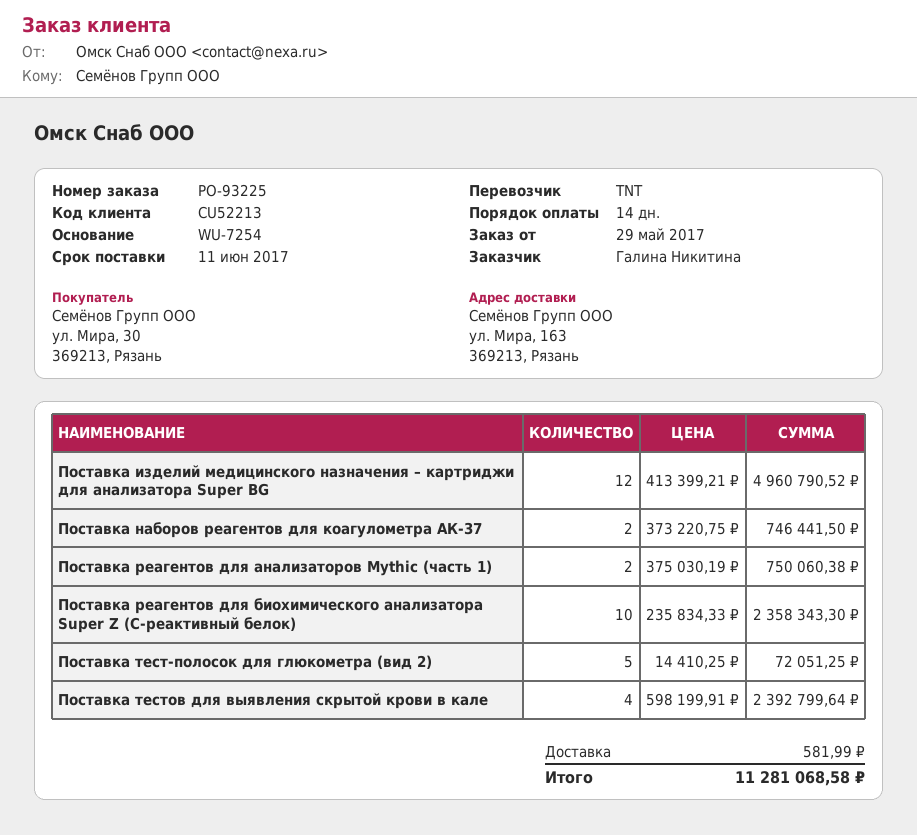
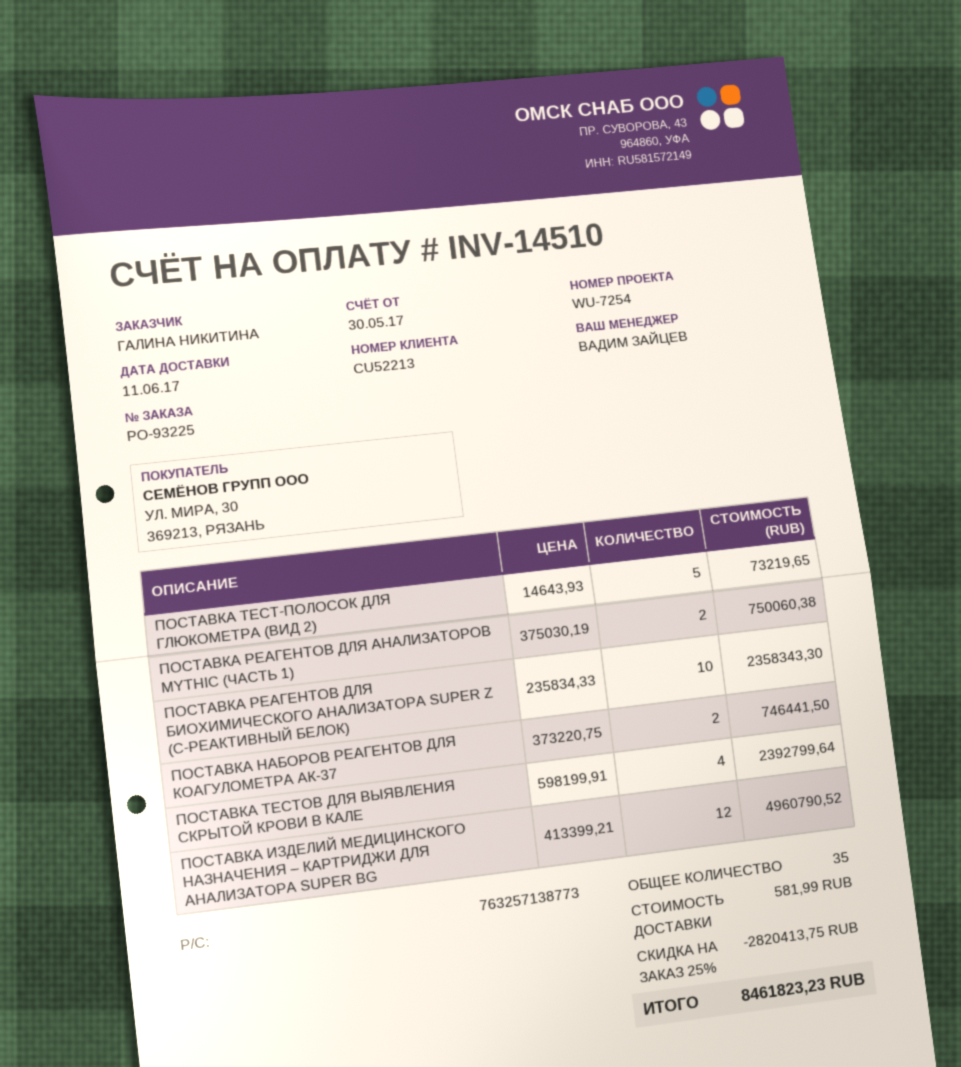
Поставка тест-полосок для глюкометра (вид 2): 5 x 14410.25 = 72051.25 -> 5 x 14643.93 = 73219.65
discount: none -> 25% = 2820413.75
total: 11281068.58 -> 8461823.23

